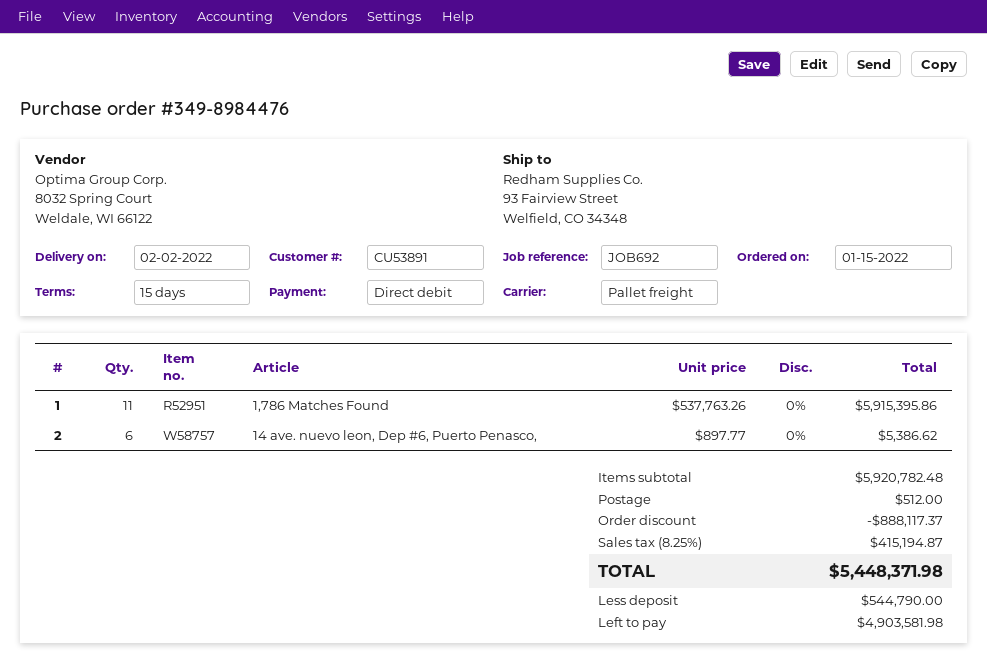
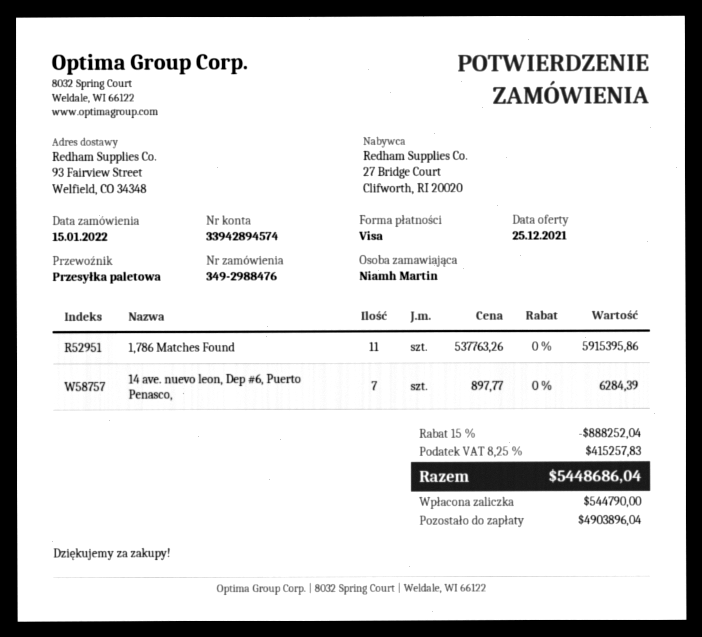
order number: 349-8984476 -> 349-2988476
payment method: direct debit -> Visa
14 ave. nuevo leon, Dep #6, Puerto Penasco,: 6 x 897.77 = 5386.62 -> 7 x 897.77 = 6284.39
discount: 888117.37 -> 888252.04
shipping: 512.00 -> none
tax: 8.25% = 415194.87 -> 8.25% = 415257.83
total: 5448371.98 -> 5448686.04
balance: 4903581.98 -> 4903896.04

